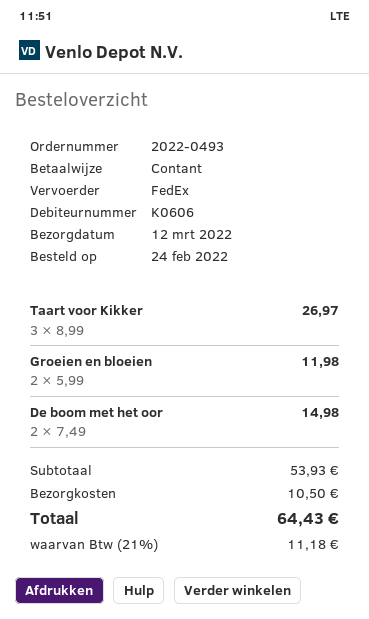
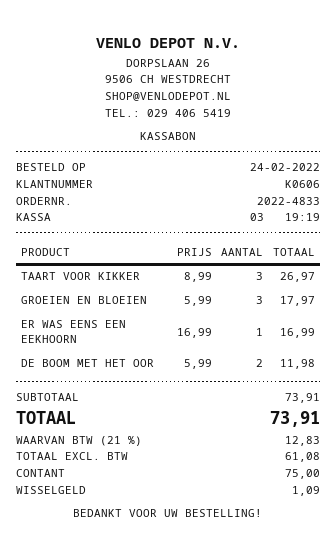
order number: 2022-0493 -> 2022-4833
Groeien en bloeien: 2 x 5.99 = 11.98 -> 3 x 5.99 = 17.97
De boom met het oor: 2 x 7.49 = 14.98 -> 2 x 5.99 = 11.98
ER WAS EENS EEN EEKHOORN: none -> 1 x 16.99 = 16.99
subtotal: 53.93 -> 73.91
shipping: 10.50 -> none
tax: 21% = 11.18 -> 21% = 12.83
total: 64.43 -> 73.91

